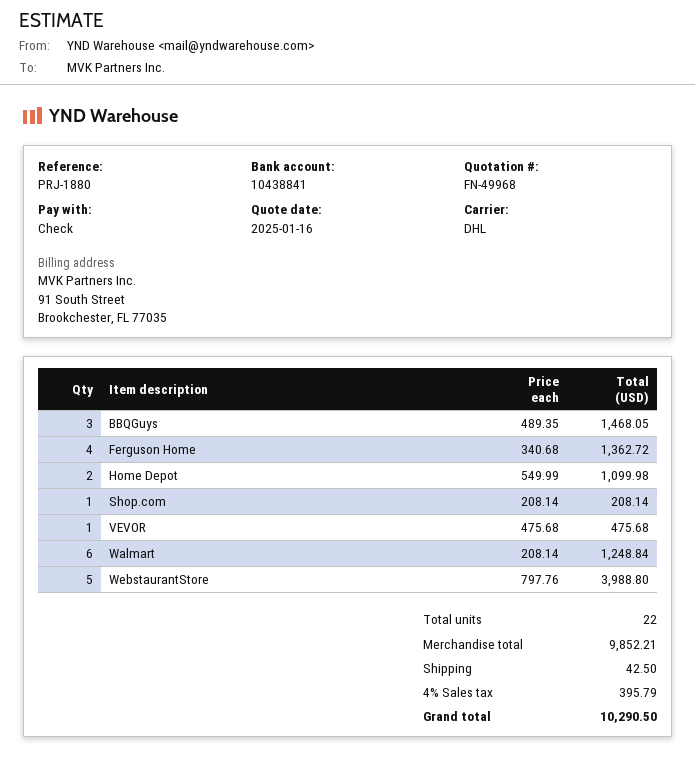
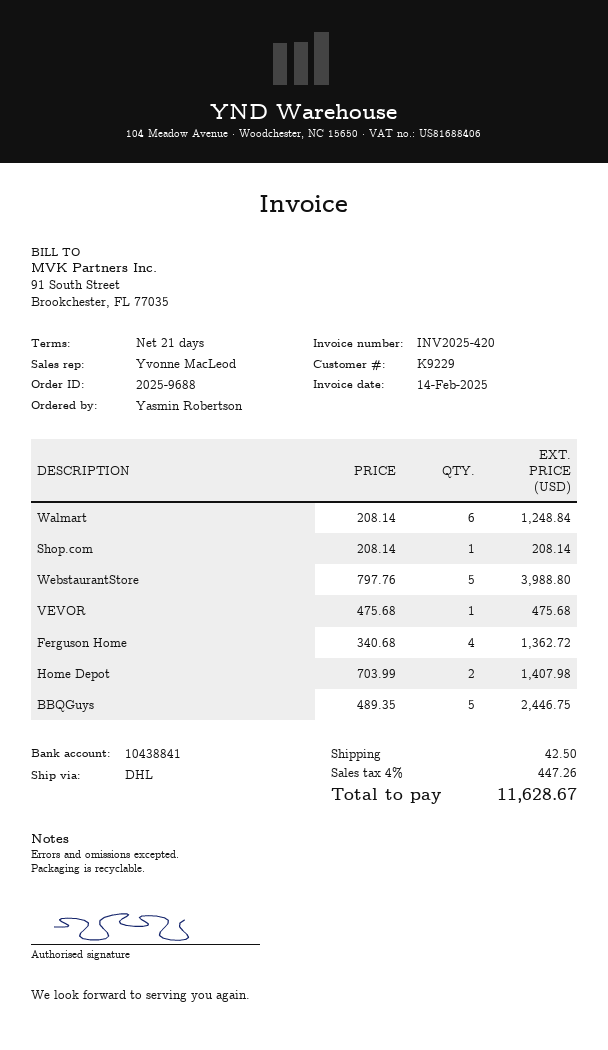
BBQGuys: 3 x 489.35 = 1468.05 -> 5 x 489.35 = 2446.75
Home Depot: 2 x 549.99 = 1099.98 -> 2 x 703.99 = 1407.98
tax: 4% = 395.79 -> 4% = 447.26
total: 10290.50 -> 11628.67

